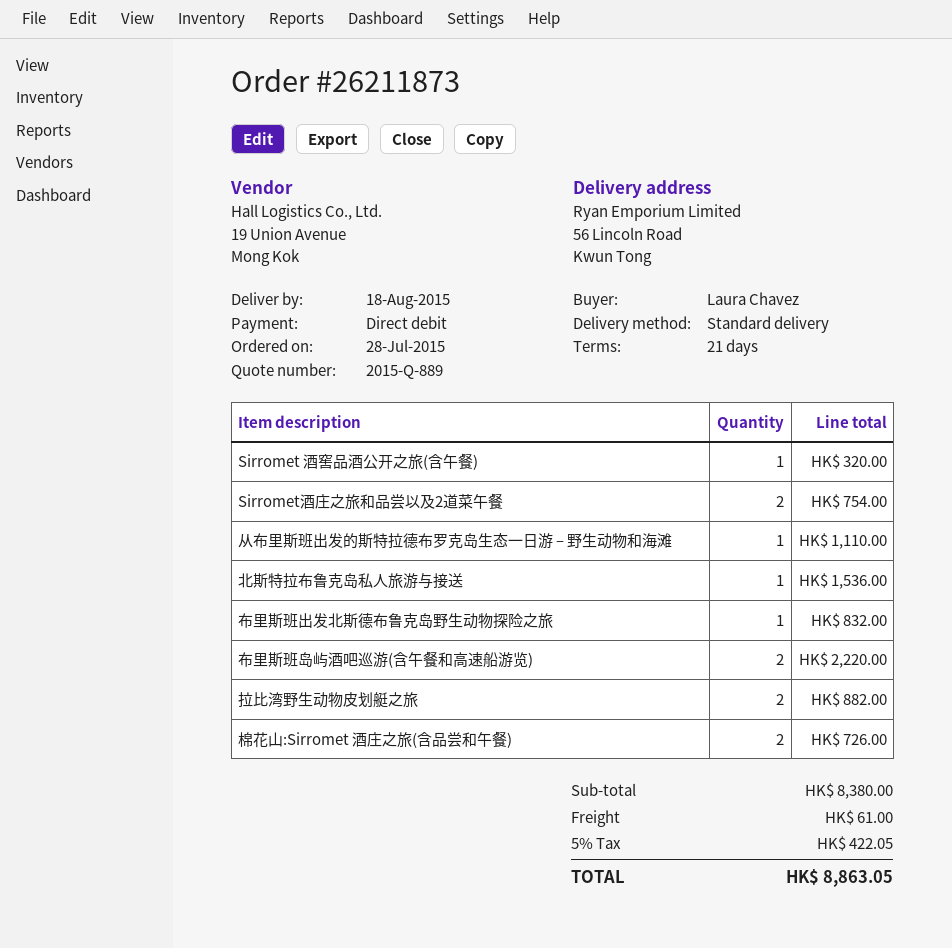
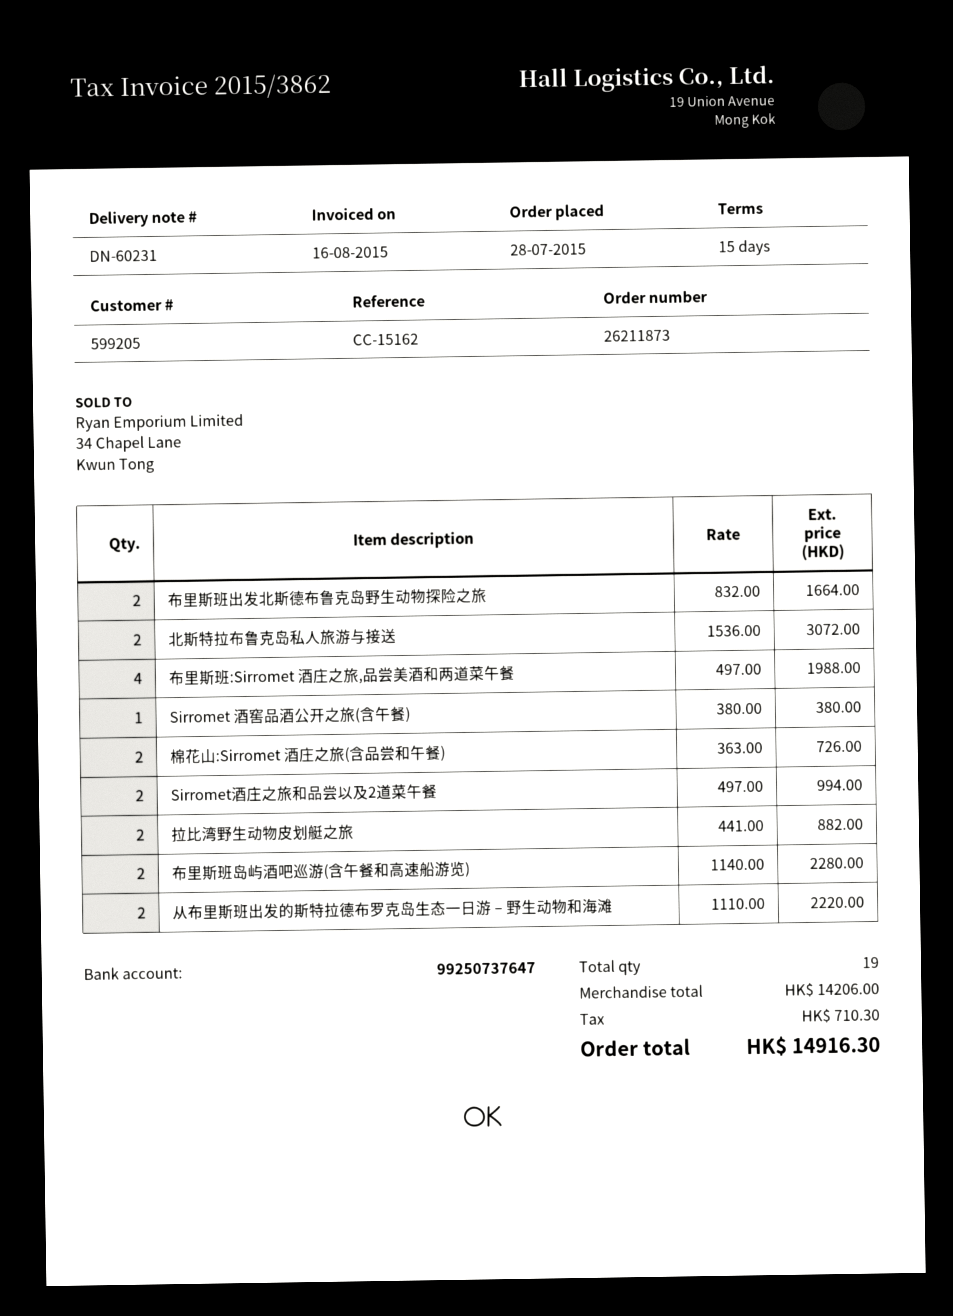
payment terms: 21 days -> 15 days
Sirromet 酒窖品酒公开之旅(含午餐): 1 for 320.00 -> 1 for 380.00
Sirromet酒庄之旅和品尝以及2道菜午餐: 2 for 754.00 -> 2 for 994.00
从布里斯班出发的斯特拉德布罗克岛生态一日游 – 野生动物和海滩: 1 for 1110.00 -> 2 for 2220.00
北斯特拉布鲁克岛私人旅游与接送: 1 for 1536.00 -> 2 for 3072.00
布里斯班出发北斯德布鲁克岛野生动物探险之旅: 1 for 832.00 -> 2 for 1664.00
布里斯班岛屿酒吧巡游(含午餐和高速船游览): 2 for 2220.00 -> 2 for 2280.00
布里斯班:Sirromet 酒庄之旅,品尝美酒和两道菜午餐: none -> 4 for 1988.00
subtotal: 8380.00 -> 14206.00
shipping: 61.00 -> none
tax: 422.05 -> 710.30
total: 8863.05 -> 14916.30

